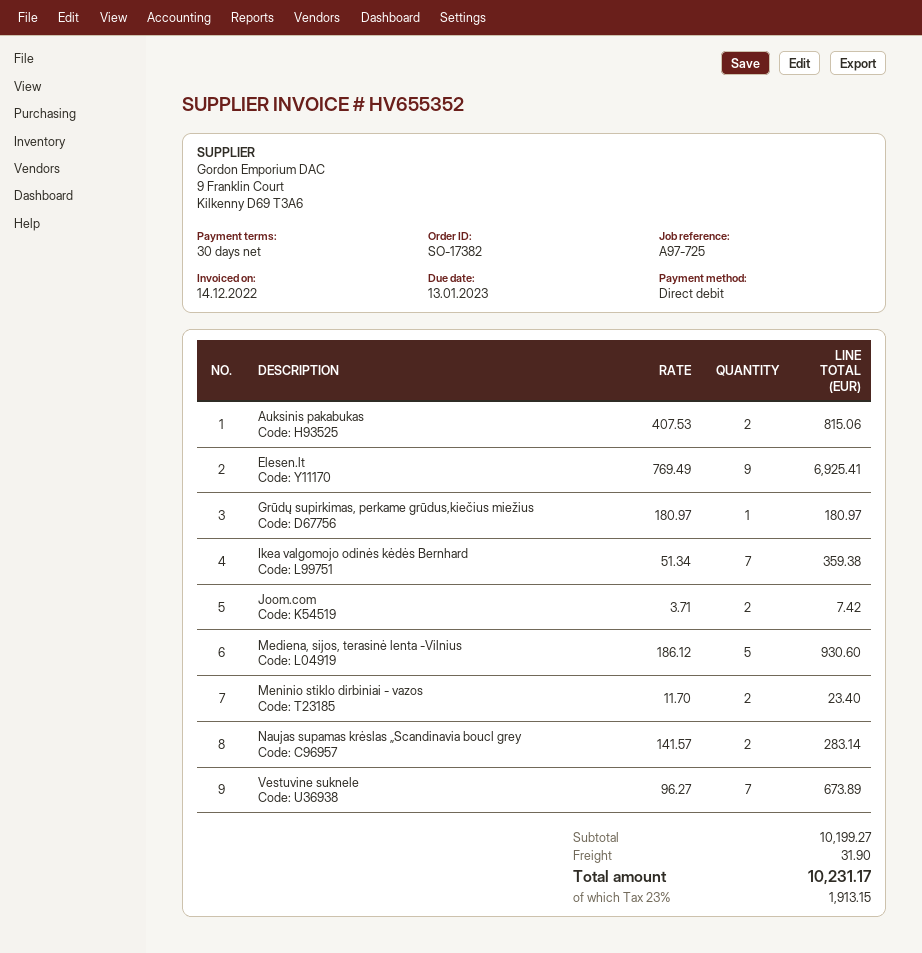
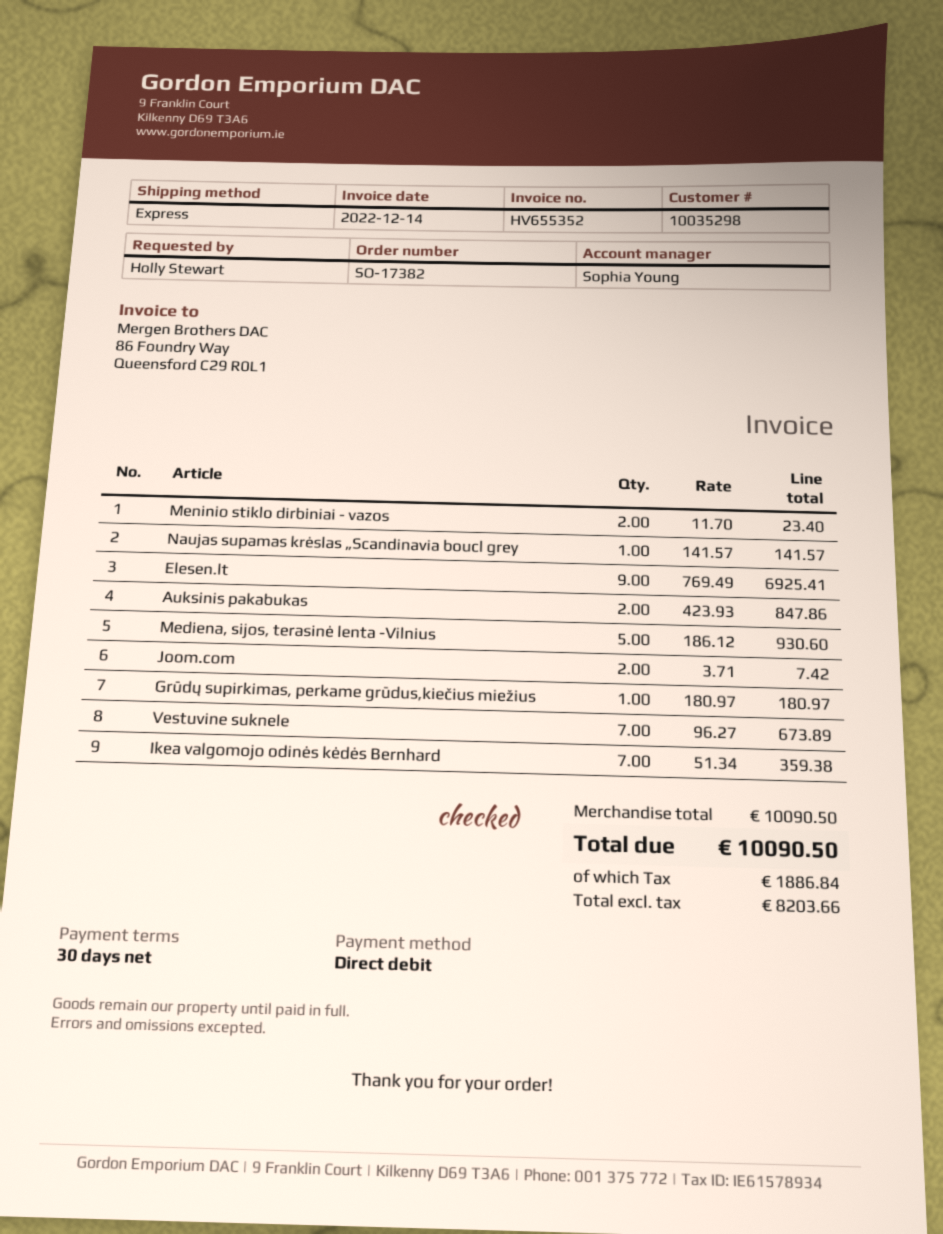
Auksinis pakabukas: 2 x 407.53 = 815.06 -> 2 x 423.93 = 847.86
Naujas supamas krėslas „Scandinavia boucl grey: 2 x 141.57 = 283.14 -> 1 x 141.57 = 141.57
subtotal: 10199.27 -> 10090.50
shipping: 31.90 -> none
tax: 1913.15 -> 1886.84
total: 10231.17 -> 10090.50

